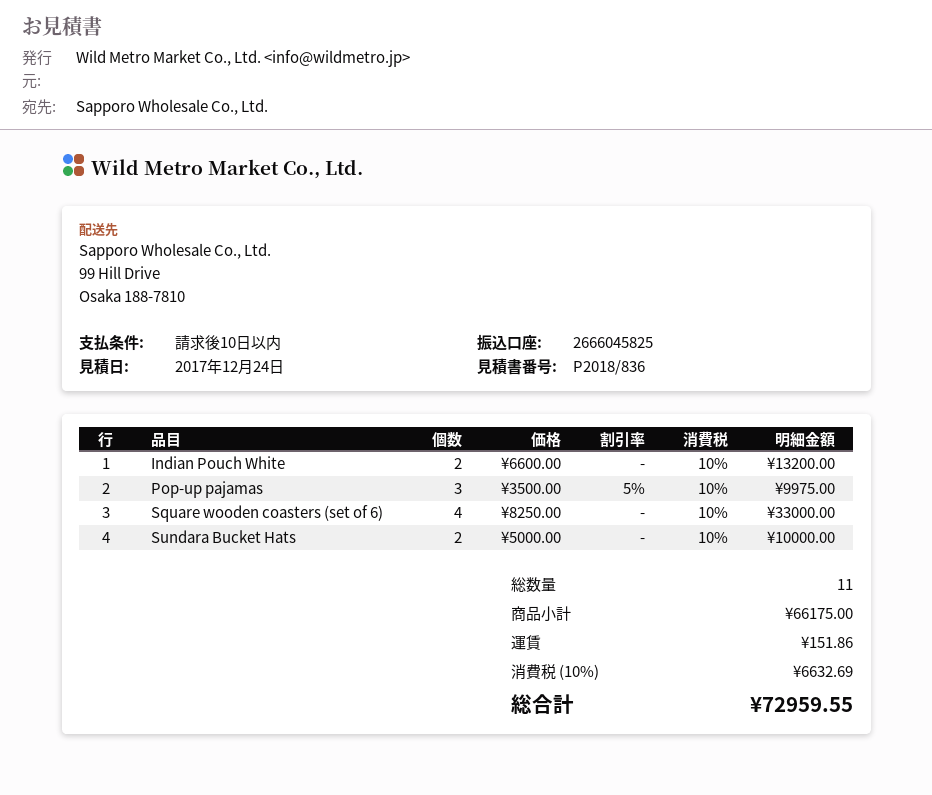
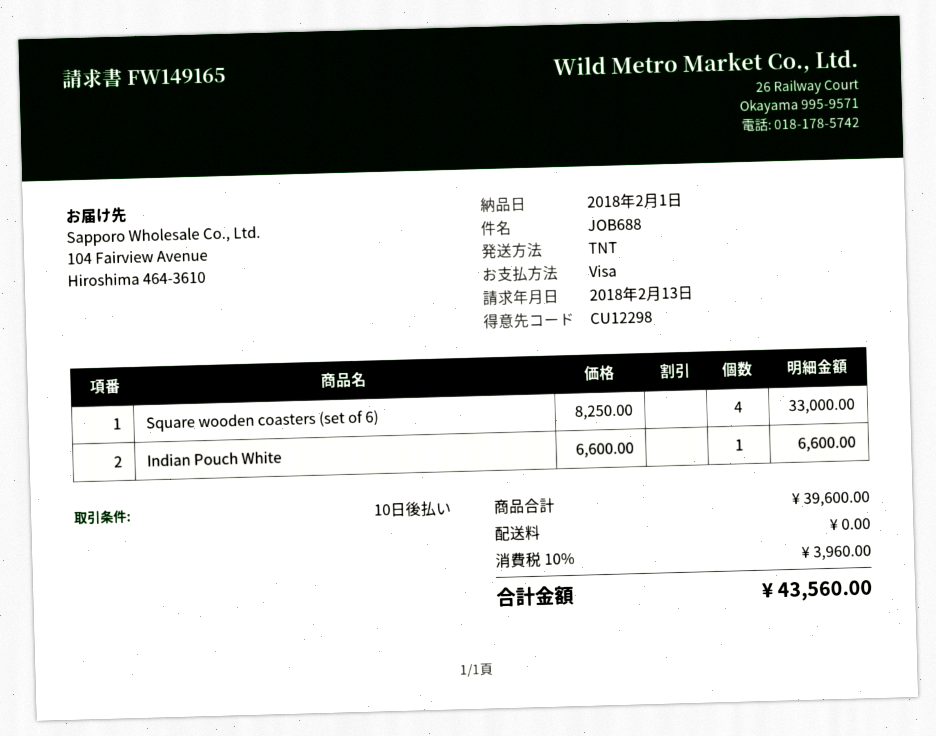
ship to: 99 Hill Drive, Osaka 188-7810 -> 104 Fairview Avenue, Hiroshima 464-3610
Indian Pouch White: 2 x 6600.00 = 13200.00 -> 1 x 6600.00 = 6600.00
Pop-up pajamas: 3 x 3500.00 - 5% = 9975.00 -> none
Sundara Bucket Hats: 2 x 5000.00 = 10000.00 -> none
subtotal: 66175.00 -> 39600.00
shipping: 151.86 -> 0.00
tax: 10% = 6632.69 -> 10% = 3960.00
total: 72959.55 -> 43560.00

